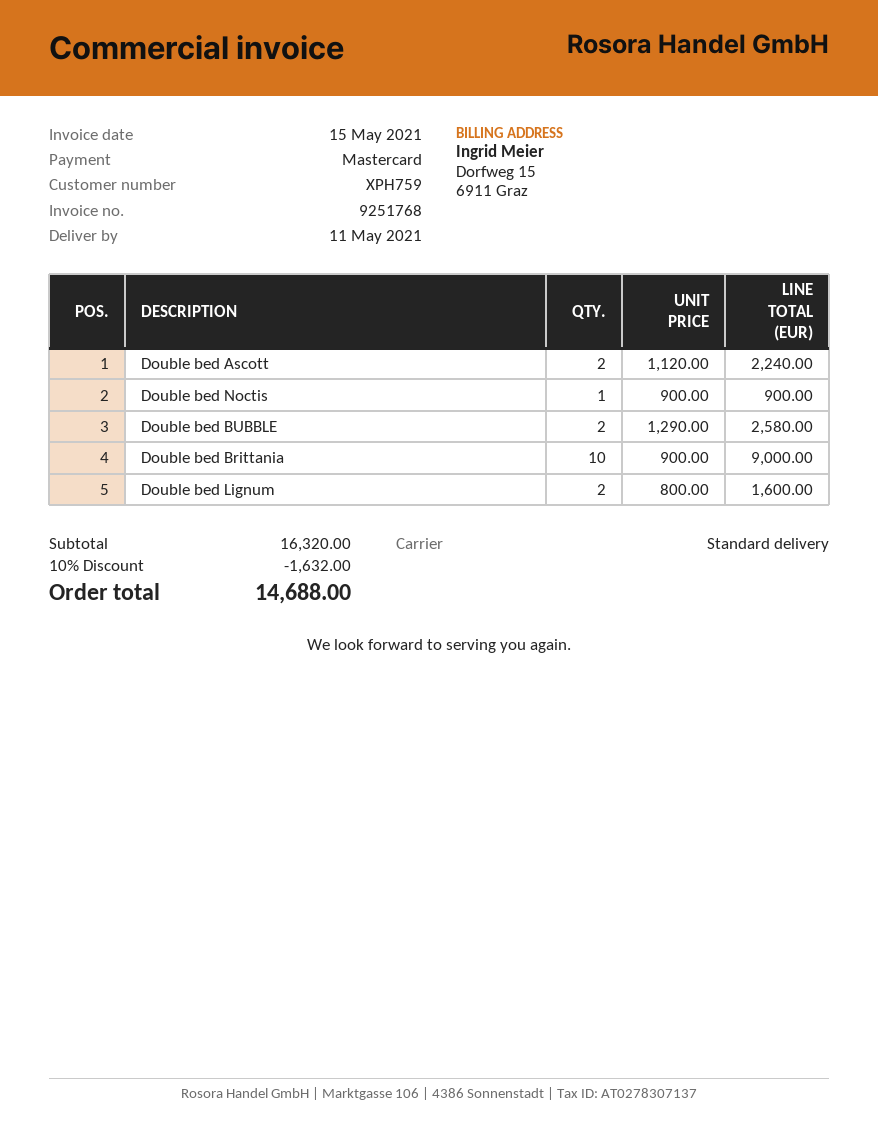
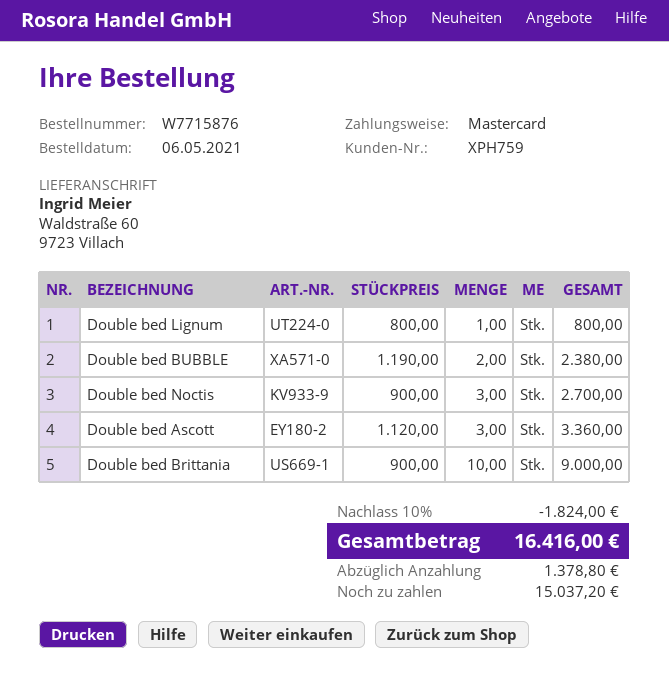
Double bed Ascott: 2 x 1120.00 = 2240.00 -> 3 x 1120.00 = 3360.00
Double bed Noctis: 1 x 900.00 = 900.00 -> 3 x 900.00 = 2700.00
Double bed BUBBLE: 2 x 1290.00 = 2580.00 -> 2 x 1190.00 = 2380.00
Double bed Lignum: 2 x 800.00 = 1600.00 -> 1 x 800.00 = 800.00
discount: 10% = 1632.00 -> 10% = 1824.00
total: 14688.00 -> 16416.00

